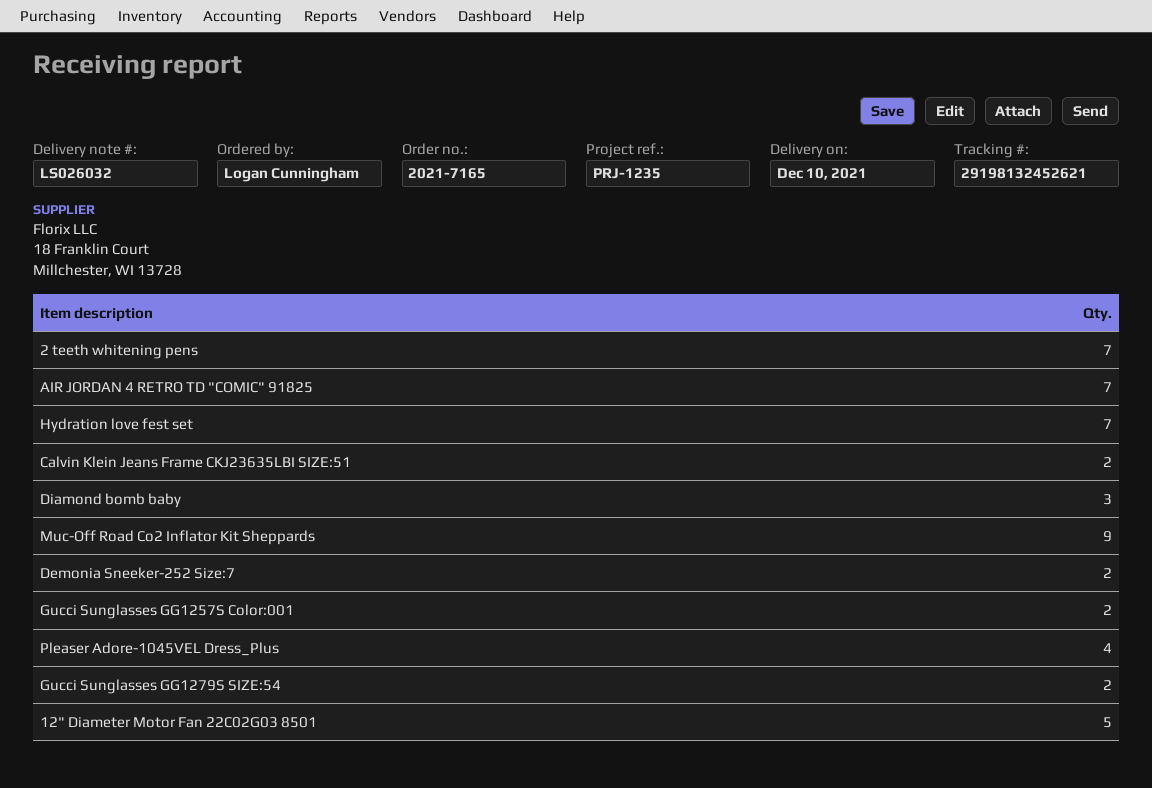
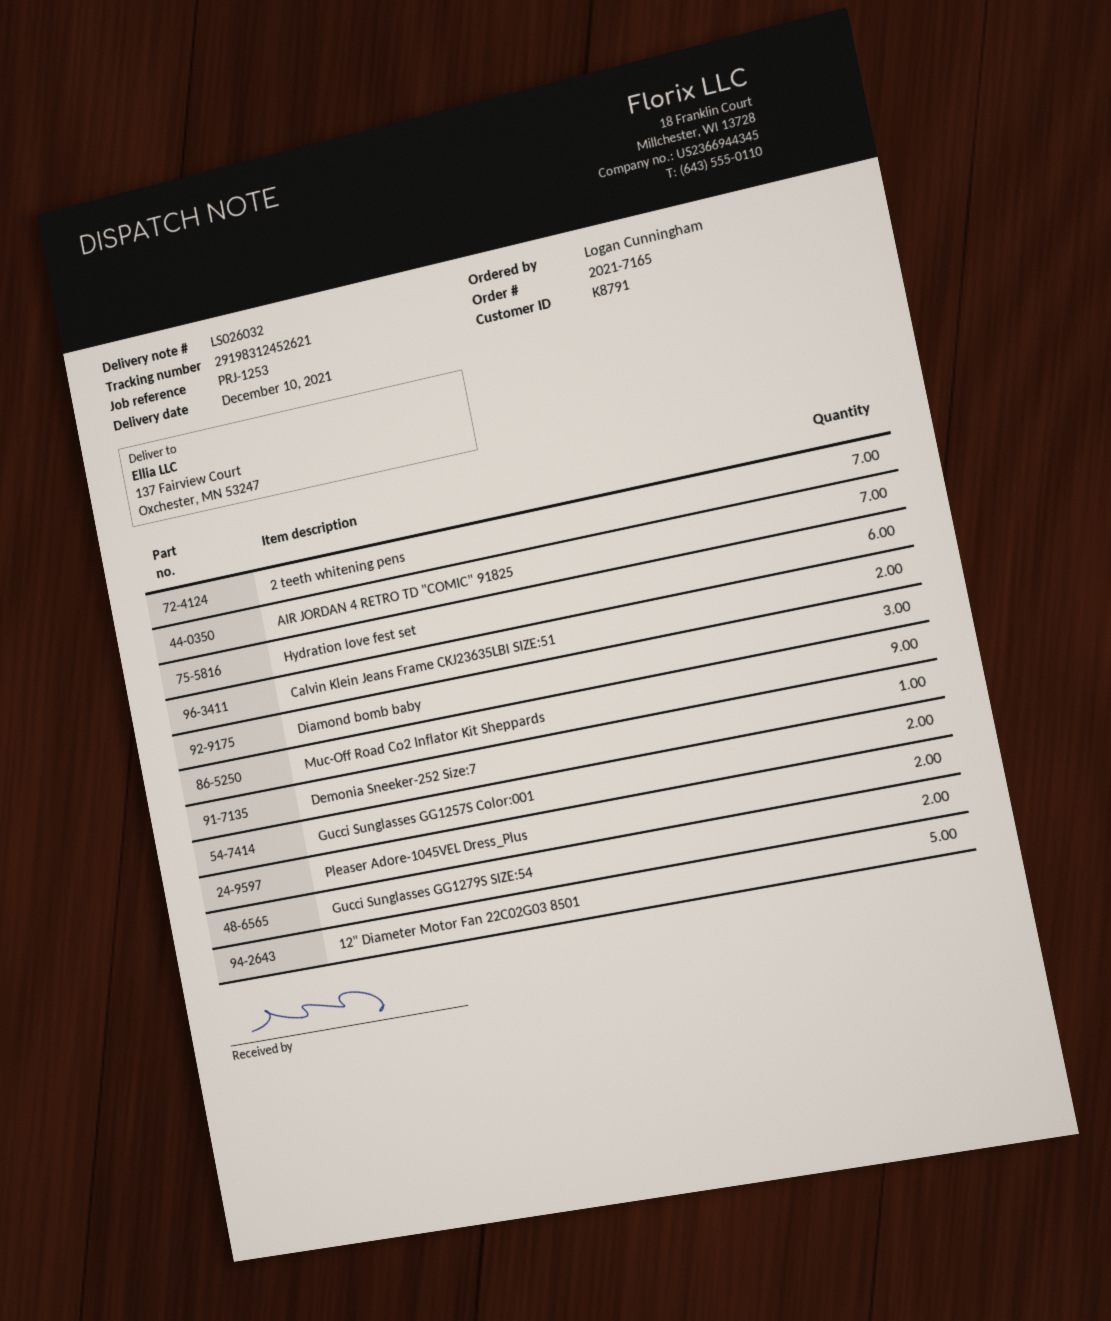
reference: PRJ-1235 -> PRJ-1253
tracking number: 29198132452621 -> 29198312452621
Hydration love fest set: 7 -> 6
Demonia Sneeker-252 Size:7: 2 -> 1
Pleaser Adore-1045VEL Dress_Plus: 4 -> 2

